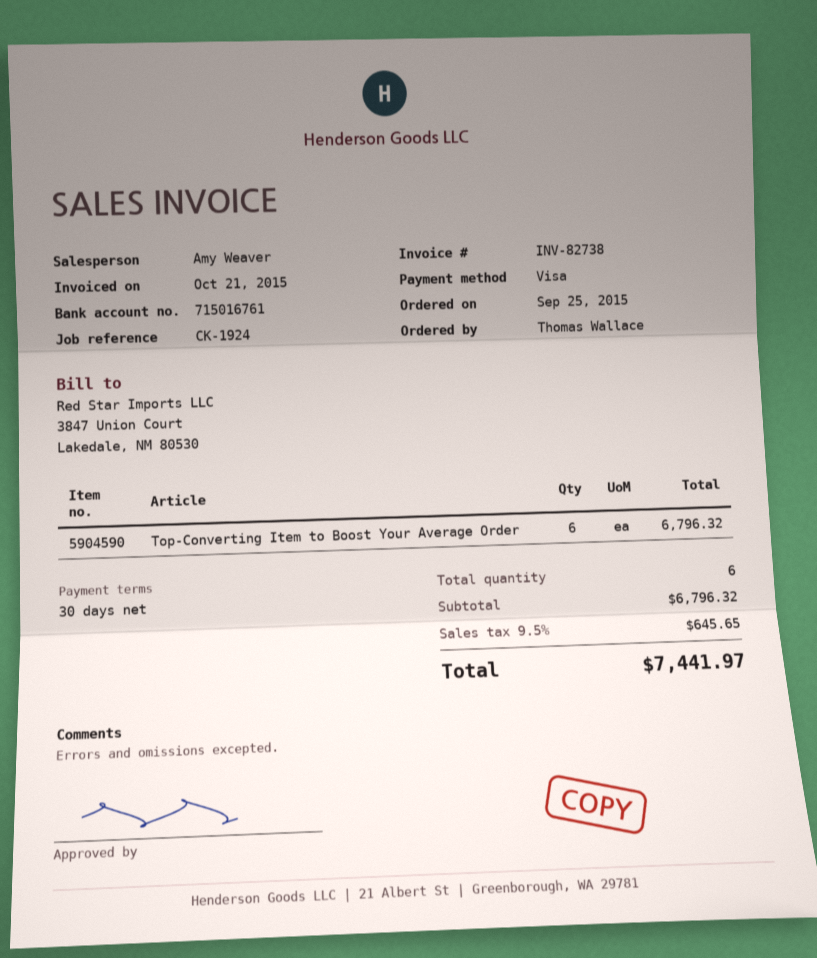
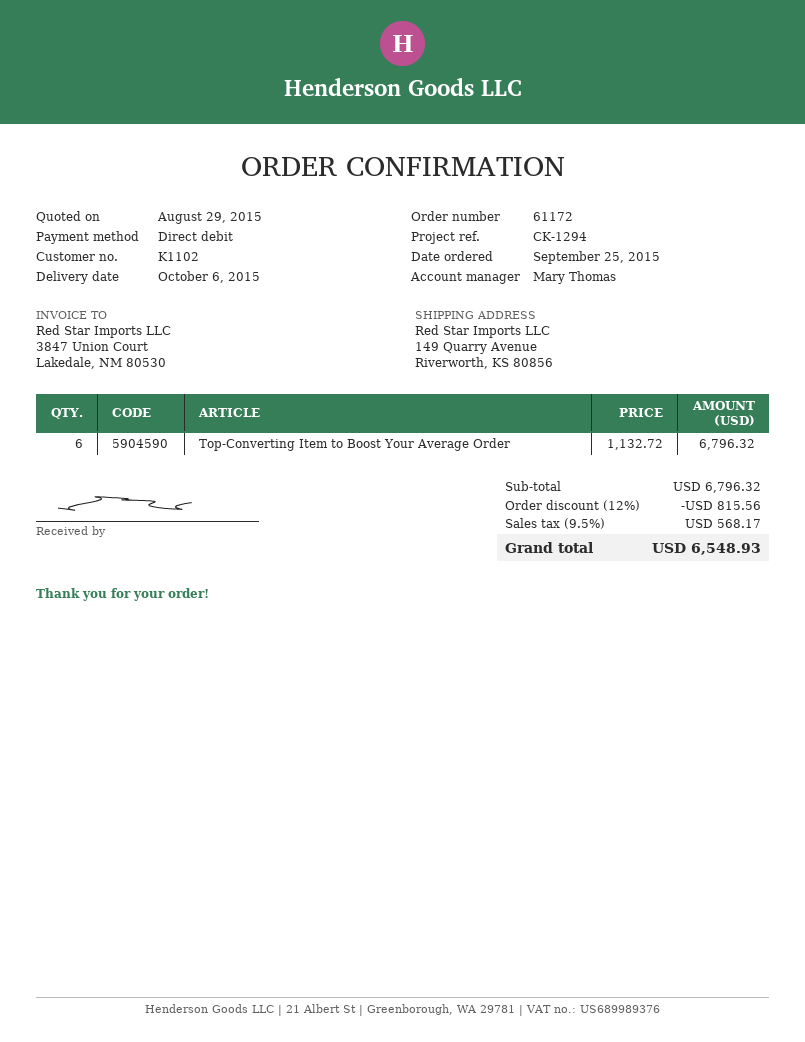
reference: CK-1924 -> CK-1294
sales rep: Amy Weaver -> Mary Thomas
payment method: Visa -> direct debit
discount: none -> 12% = 815.56
tax: 9.5% = 645.65 -> 9.5% = 568.17
total: 7441.97 -> 6548.93

